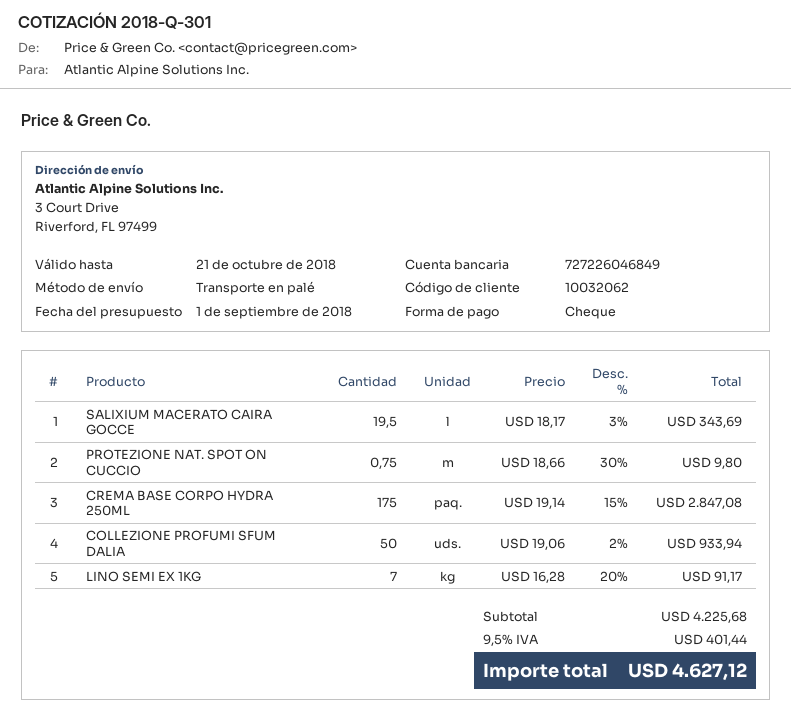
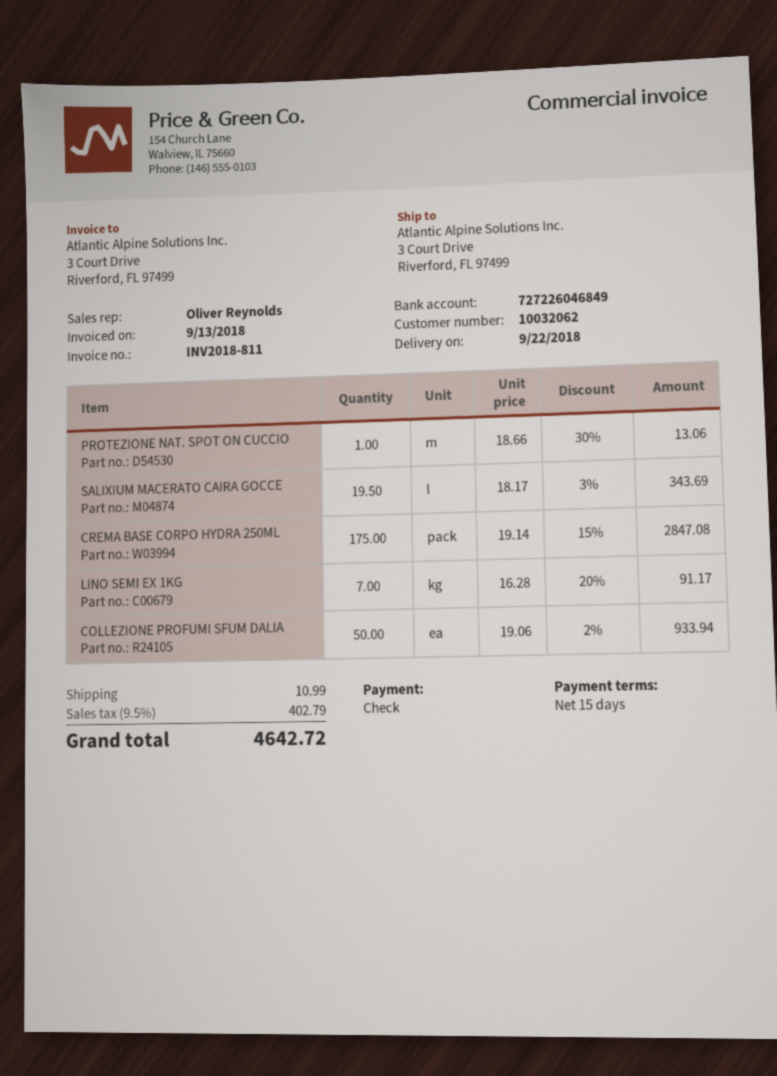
PROTEZIONE NAT. SPOT ON CUCCIO: 0.75 x 18.66 - 30% = 9.80 -> 1 x 18.66 - 30% = 13.06
shipping: none -> 10.99
tax: 9.5% = 401.44 -> 9.5% = 402.79
total: 4627.12 -> 4642.72

